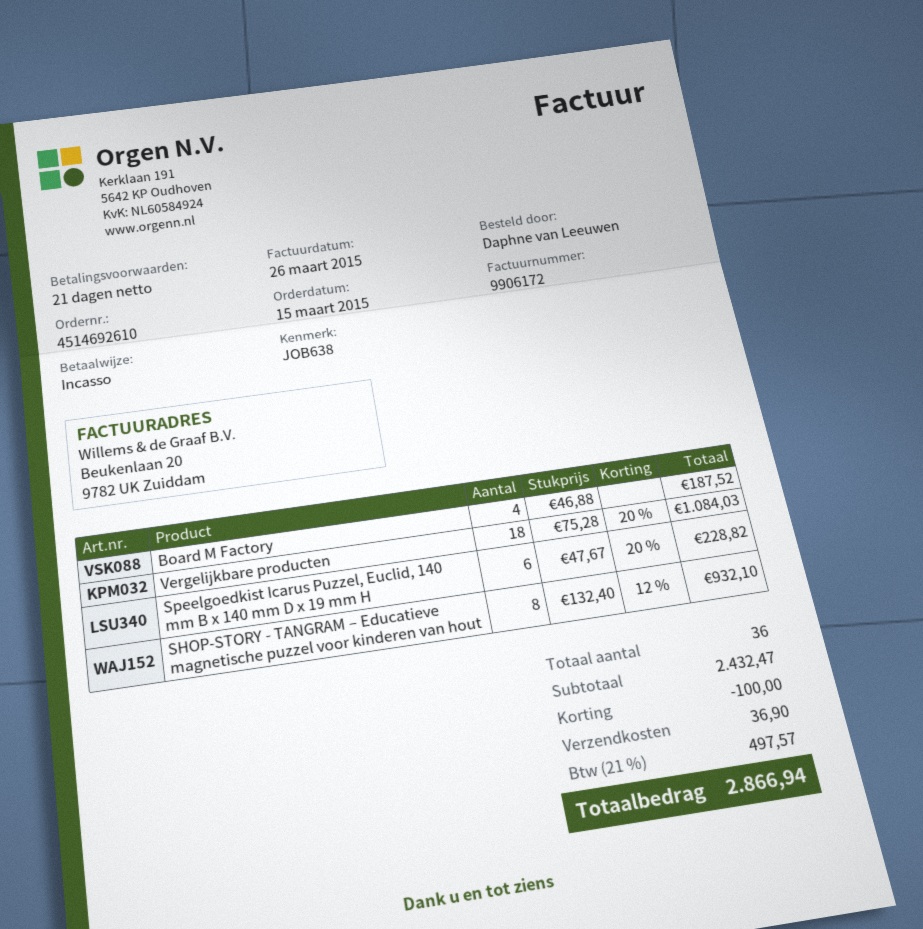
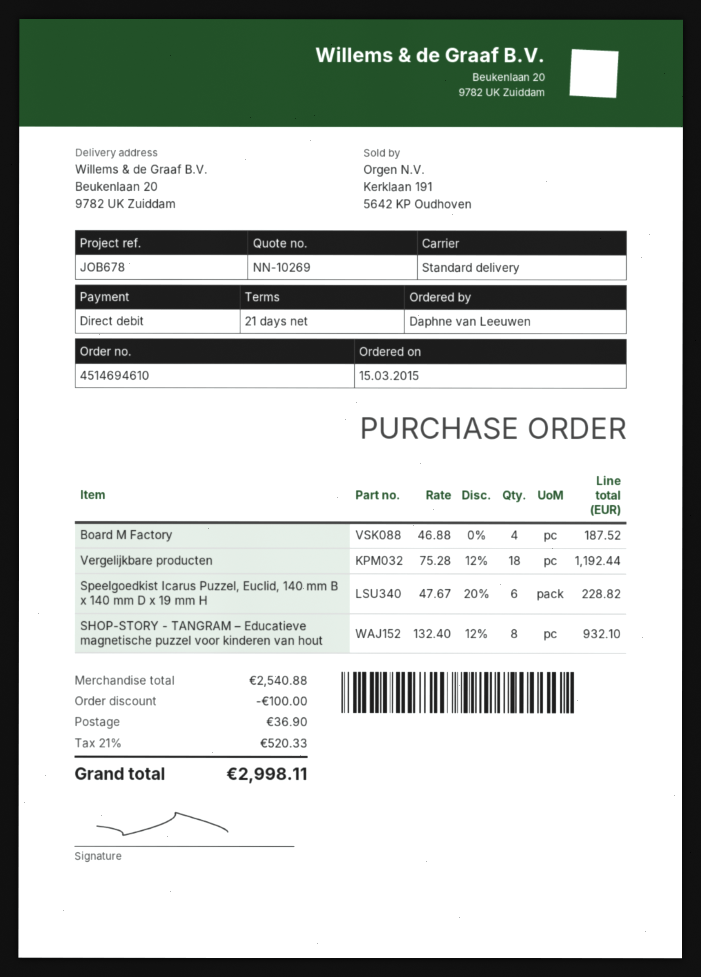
order number: 4514692610 -> 4514694610
reference: JOB638 -> JOB678
Vergelijkbare producten: 18 x 75.28 - 20% = 1084.03 -> 18 x 75.28 - 12% = 1192.44
subtotal: 2432.47 -> 2540.88
tax: 21% = 497.57 -> 21% = 520.33
total: 2866.94 -> 2998.11

